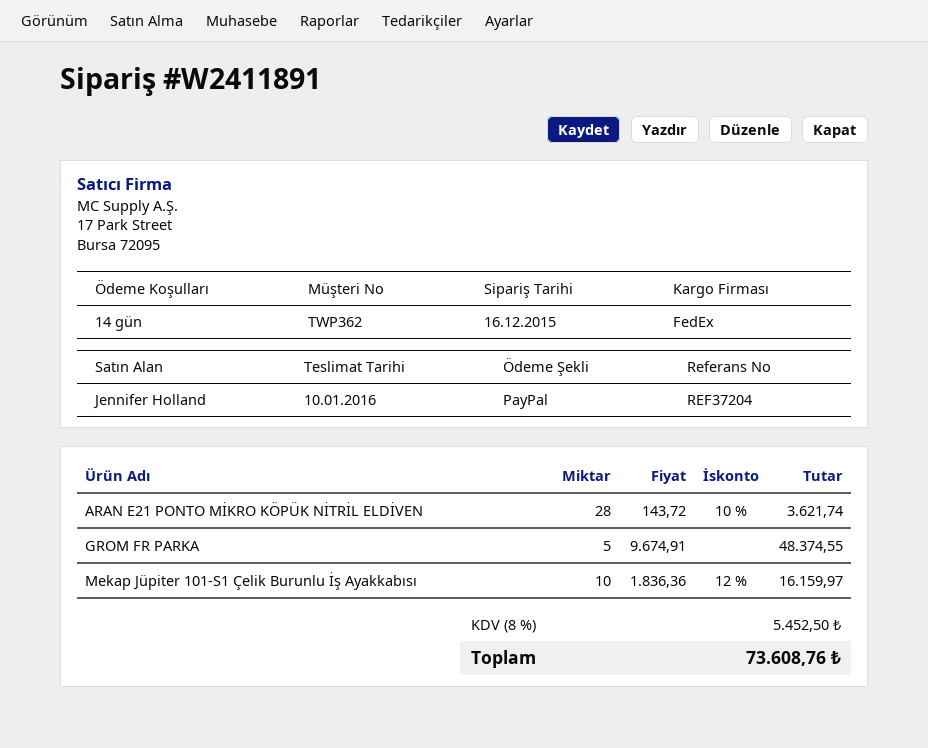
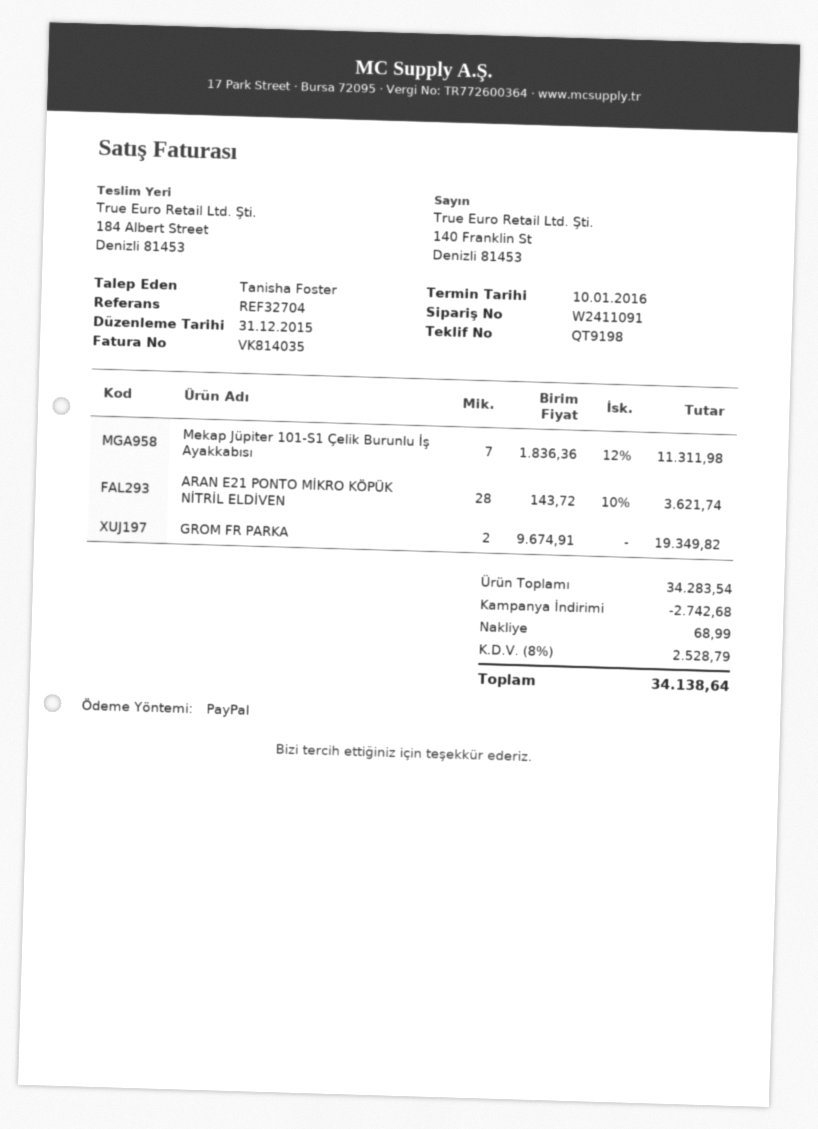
order number: W2411891 -> W2411091
reference: REF37204 -> REF32704
ordered by: Jennifer Holland -> Tanisha Foster
GROM FR PARKA: 5 x 9674.91 = 48374.55 -> 2 x 9674.91 = 19349.82
Mekap Jüpiter 101-S1 Çelik Burunlu İş Ayakkabısı: 10 x 1836.36 - 12% = 16159.97 -> 7 x 1836.36 - 12% = 11311.98
discount: none -> 2742.68
shipping: none -> 68.99
tax: 8% = 5452.50 -> 8% = 2528.79
total: 73608.76 -> 34138.64

